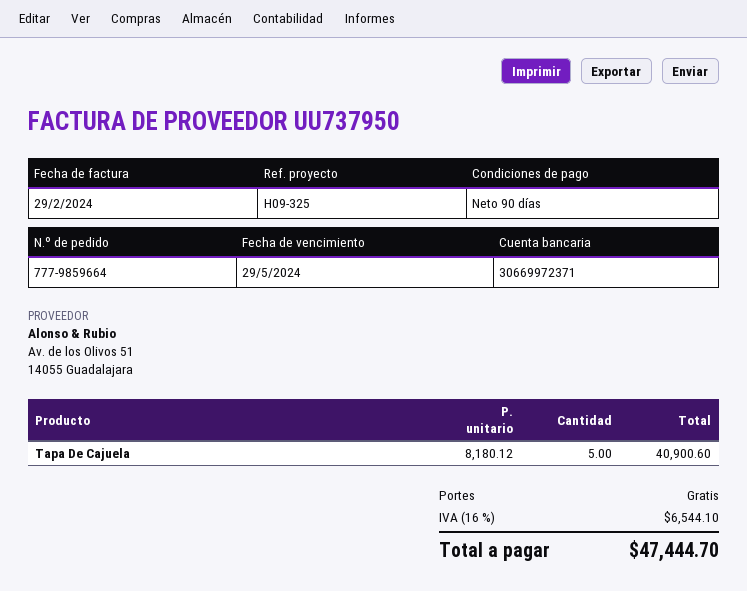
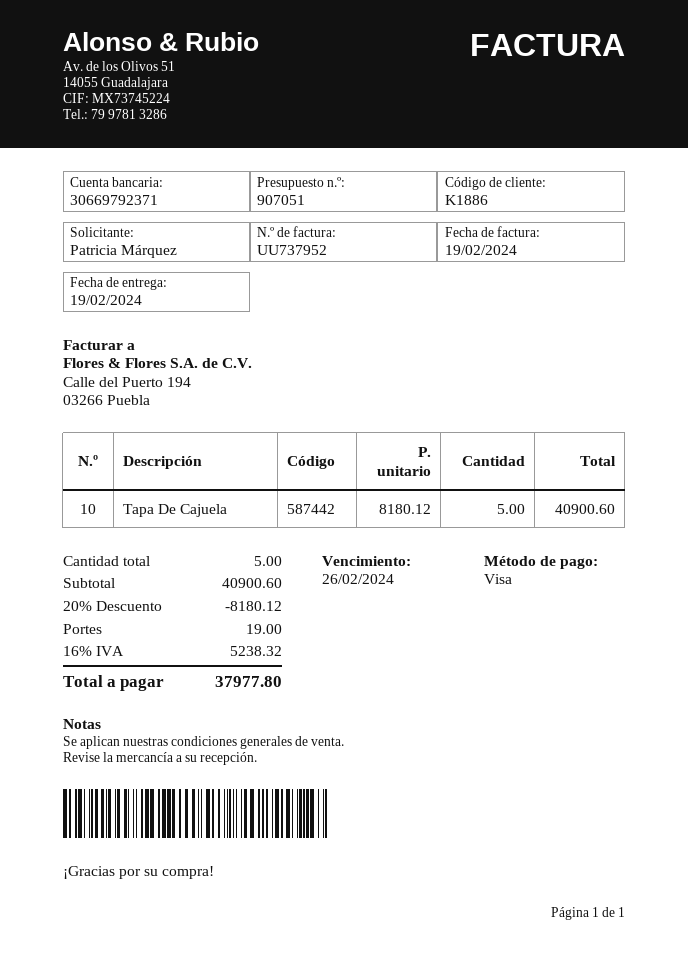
invoice number: UU737950 -> UU737952
invoice date: 2024-02-29 -> 2024-02-19
due date: 2024-05-29 -> 2024-02-26
bank account: 30669972371 -> 30669792371
discount: none -> 20% = 8180.12
shipping: 0.00 -> 19.00
tax: 16% = 6544.10 -> 16% = 5238.32
total: 47444.70 -> 37977.80

